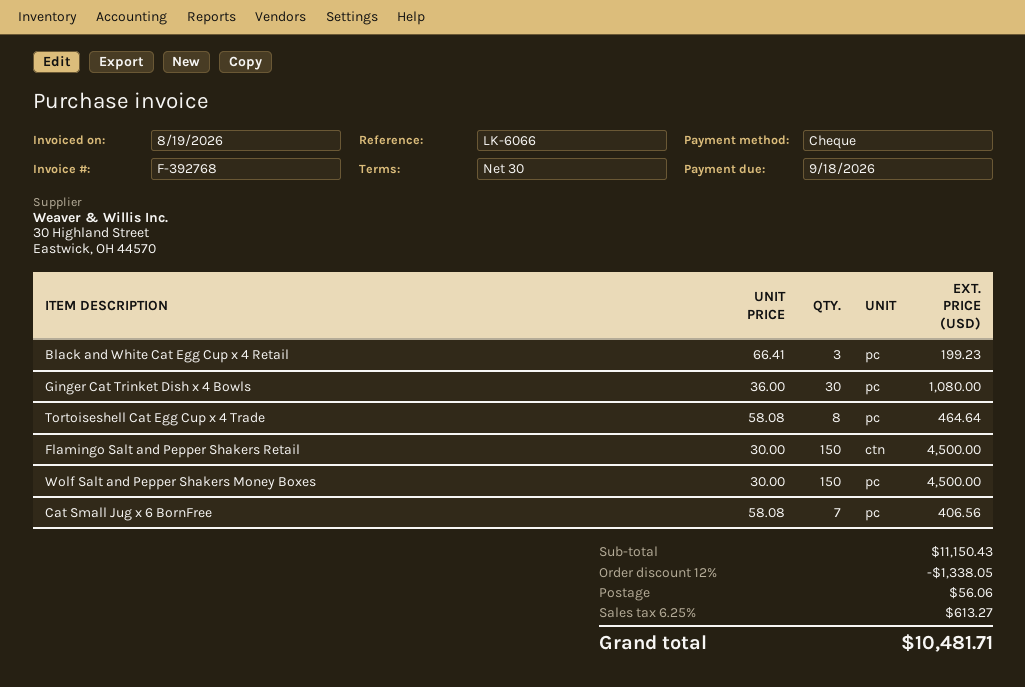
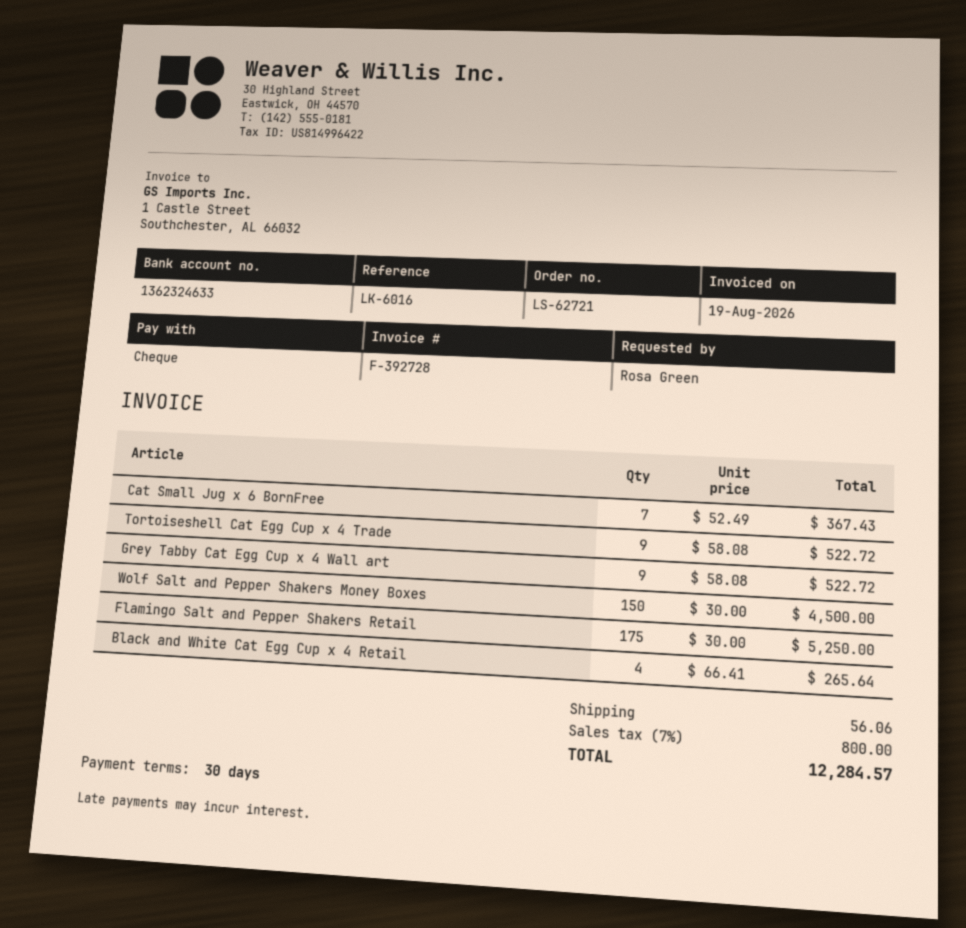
invoice number: F-392768 -> F-392728
reference: LK-6066 -> LK-6016
Black and White Cat Egg Cup x 4 Retail: 3 x 66.41 = 199.23 -> 4 x 66.41 = 265.64
Ginger Cat Trinket Dish x 4 Bowls: 30 x 36.00 = 1080.00 -> none
Tortoiseshell Cat Egg Cup x 4 Trade: 8 x 58.08 = 464.64 -> 9 x 58.08 = 522.72
Flamingo Salt and Pepper Shakers Retail: 150 x 30.00 = 4500.00 -> 175 x 30.00 = 5250.00
Cat Small Jug x 6 BornFree: 7 x 58.08 = 406.56 -> 7 x 52.49 = 367.43
Grey Tabby Cat Egg Cup x 4 Wall art: none -> 9 x 58.08 = 522.72
discount: 12% = 1338.05 -> none
tax: 6.25% = 613.27 -> 7% = 800.00
total: 10481.71 -> 12284.57

